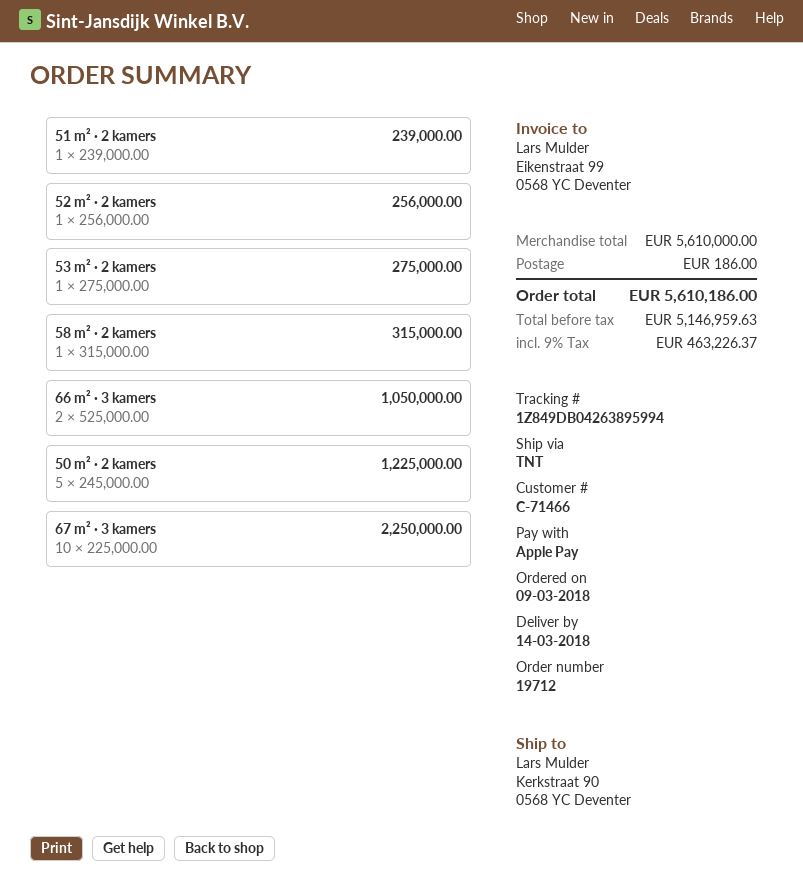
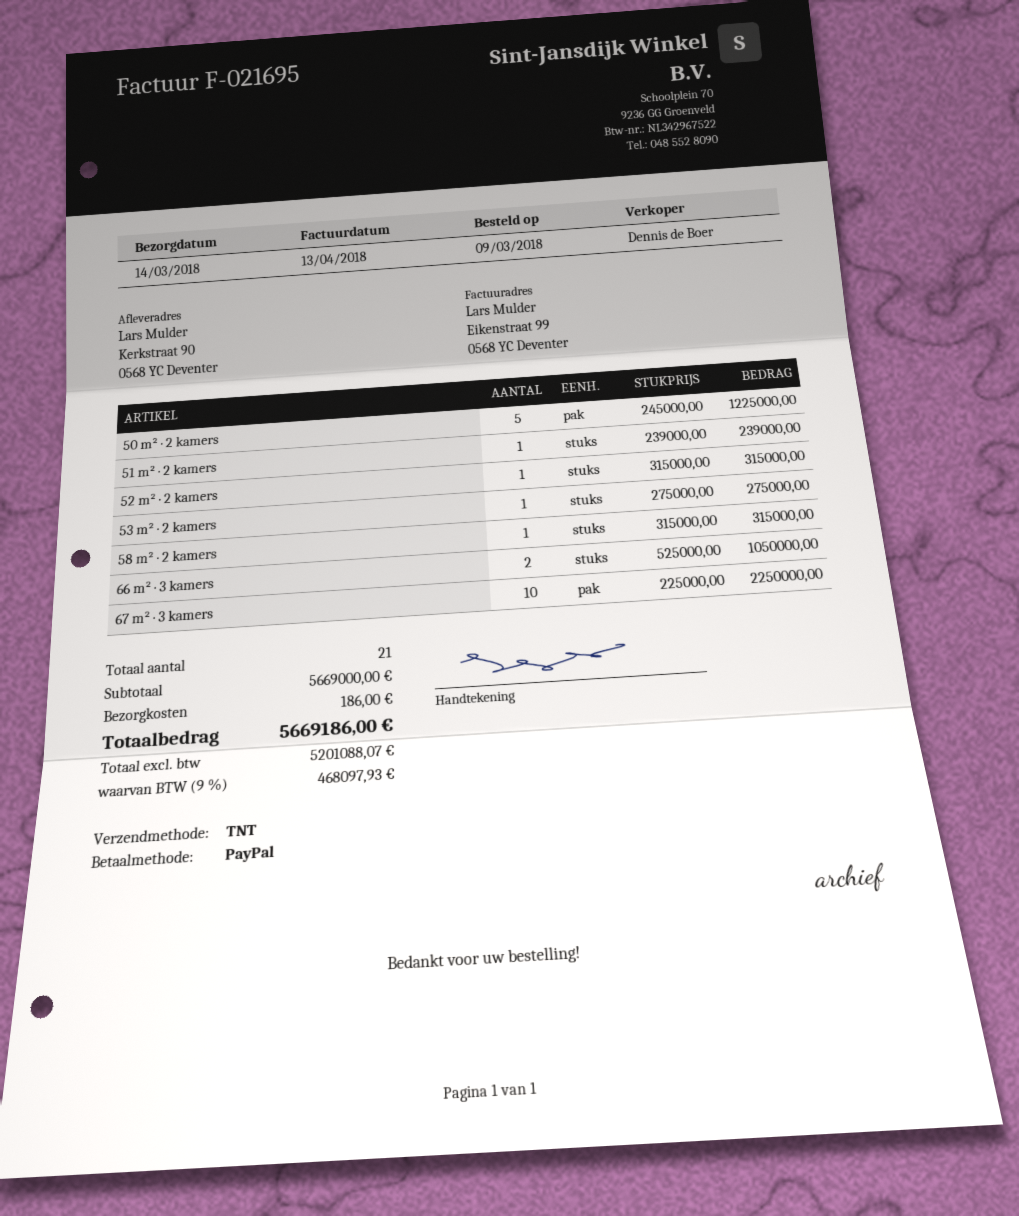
payment method: Apple Pay -> PayPal
52 m² · 2 kamers: 1 x 256000.00 = 256000.00 -> 1 x 315000.00 = 315000.00
subtotal: 5610000.00 -> 5669000.00
net: 5146959.63 -> 5201088.07
tax: 9% = 463226.37 -> 9% = 468097.93
total: 5610186.00 -> 5669186.00

